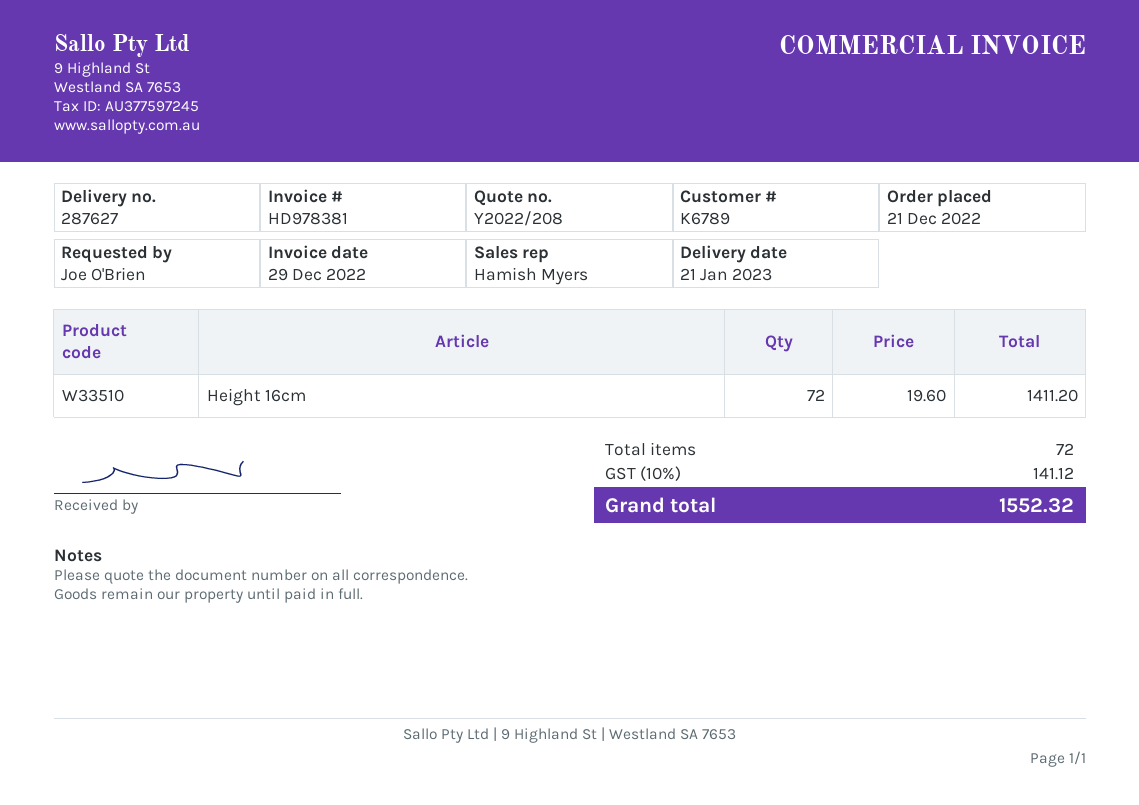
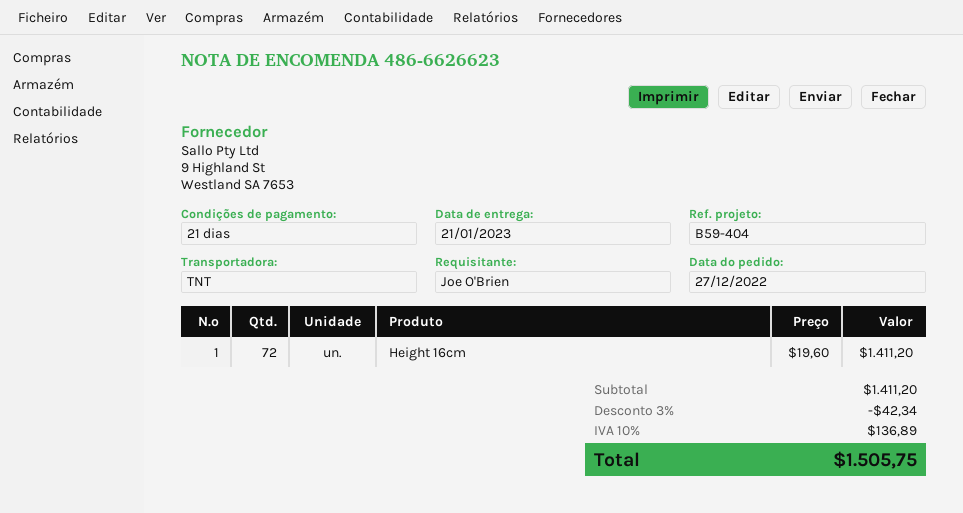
order date: 2022-12-21 -> 2022-12-27
discount: none -> 3% = 42.34
tax: 10% = 141.12 -> 10% = 136.89
total: 1552.32 -> 1505.75

